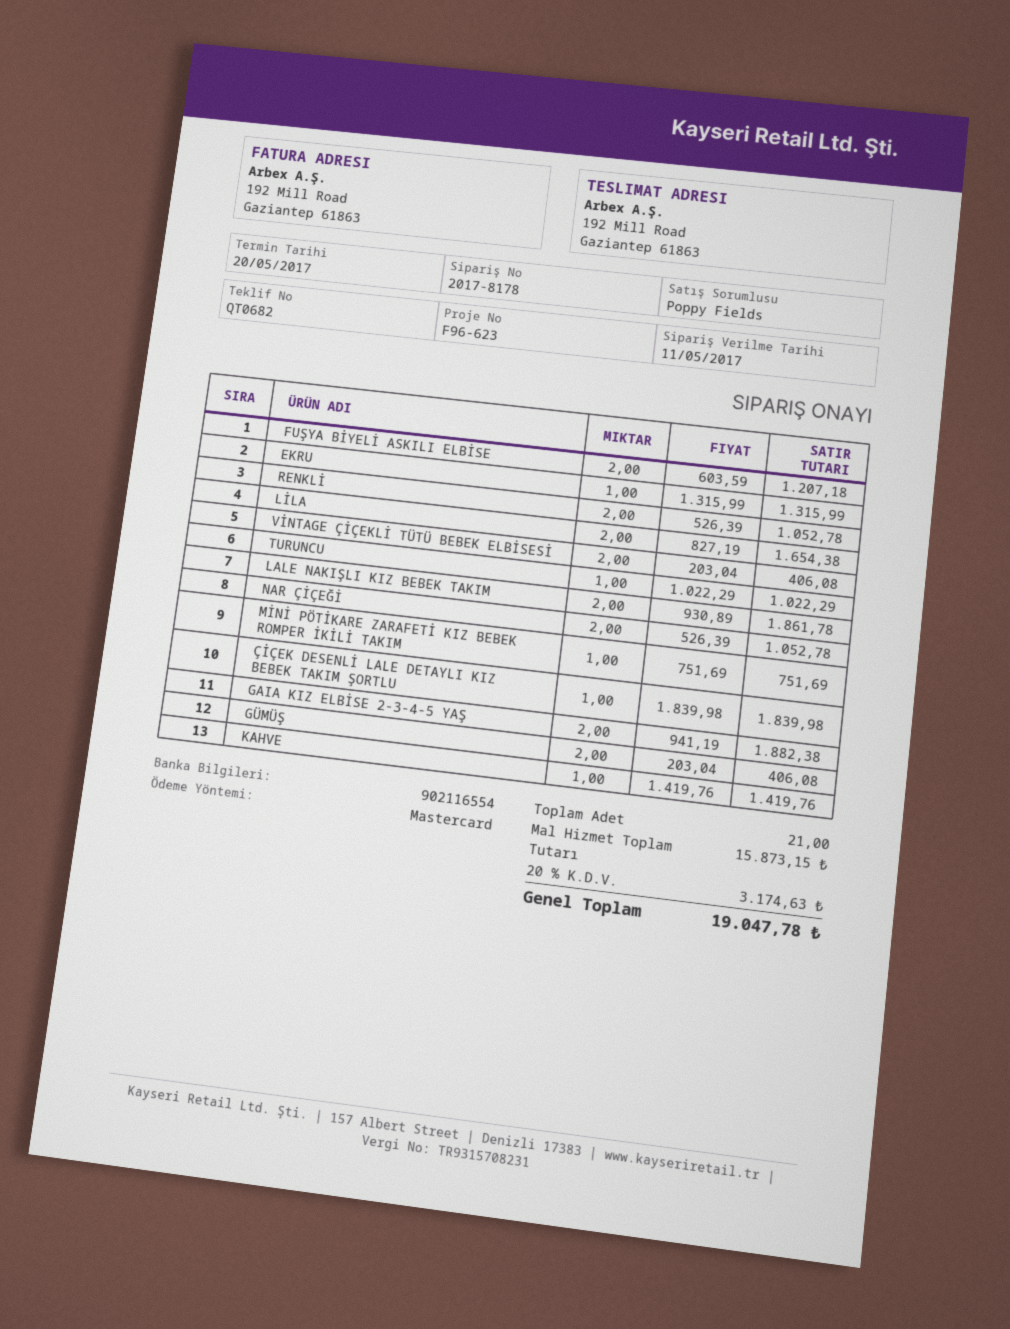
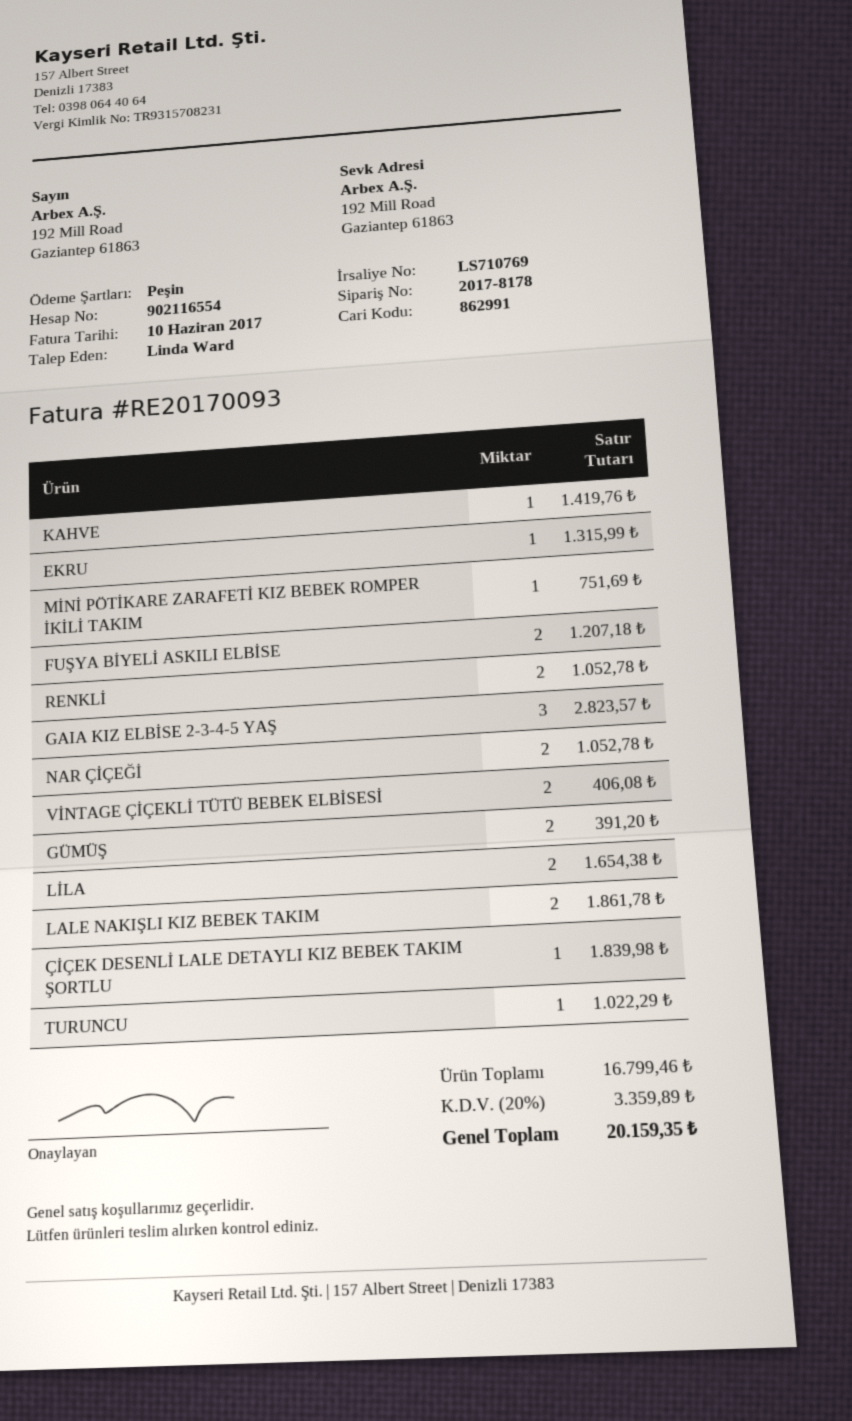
GAIA KIZ ELBİSE 2-3-4-5 YAŞ: 2 for 1882.38 -> 3 for 2823.57
GÜMÜŞ: 2 for 406.08 -> 2 for 391.20
subtotal: 15873.15 -> 16799.46
tax: 20% = 3174.63 -> 20% = 3359.89
total: 19047.78 -> 20159.35

